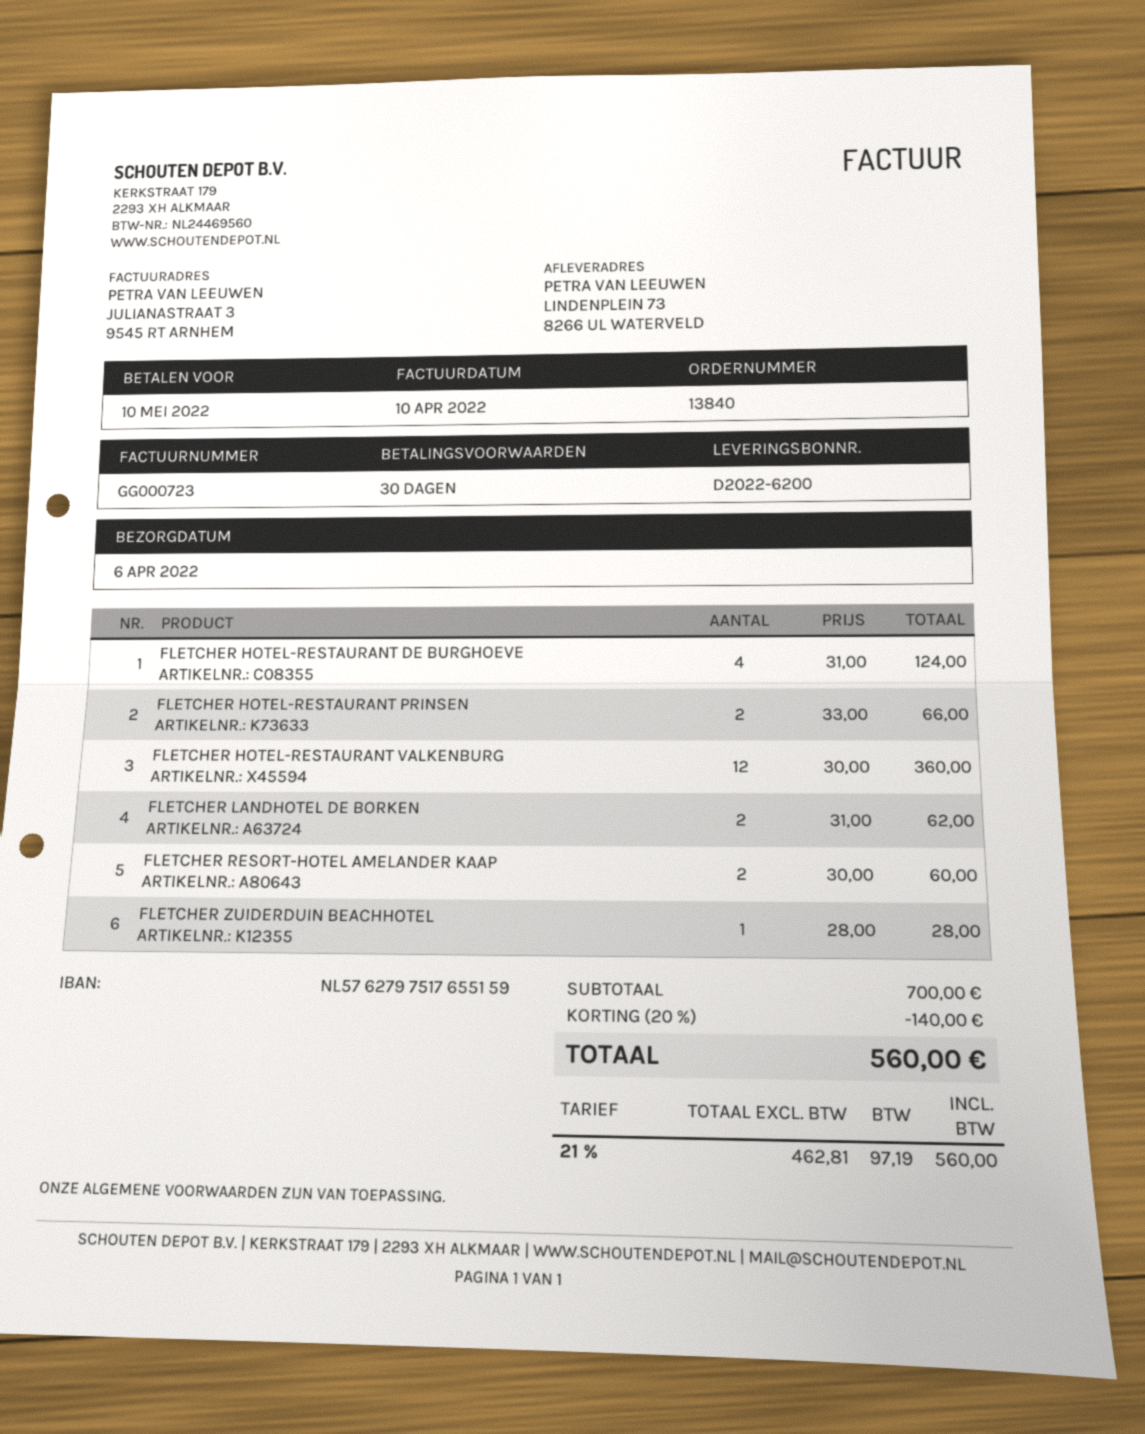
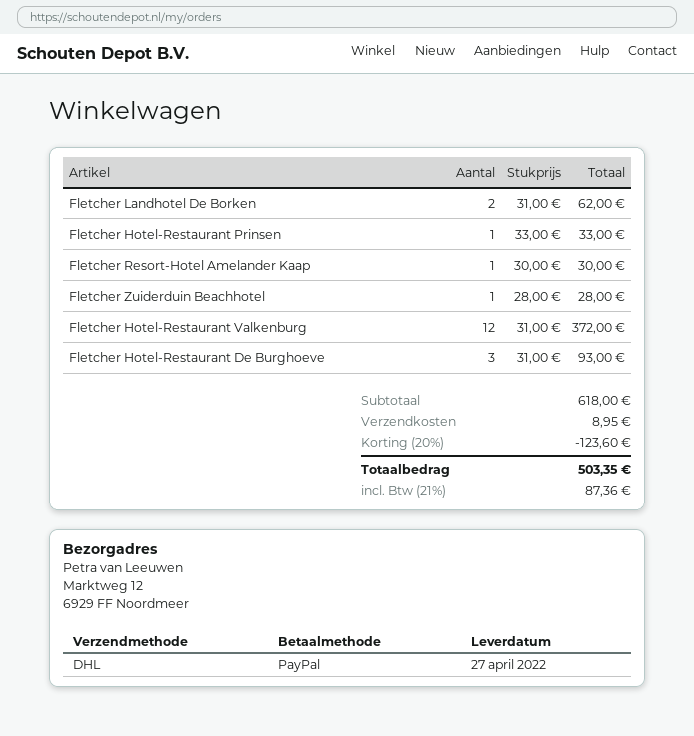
delivery date: 2022-04-06 -> 2022-04-27
ship to: LINDENPLEIN 73, 8266 UL WATERVELD -> Marktweg 12, 6929 FF Noordmeer
FLETCHER HOTEL-RESTAURANT DE BURGHOEVE: 4 x 31.00 = 124.00 -> 3 x 31.00 = 93.00
FLETCHER HOTEL-RESTAURANT PRINSEN: 2 x 33.00 = 66.00 -> 1 x 33.00 = 33.00
FLETCHER HOTEL-RESTAURANT VALKENBURG: 12 x 30.00 = 360.00 -> 12 x 31.00 = 372.00
FLETCHER RESORT-HOTEL AMELANDER KAAP: 2 x 30.00 = 60.00 -> 1 x 30.00 = 30.00
subtotal: 700.00 -> 618.00
discount: 20% = 140.00 -> 20% = 123.60
shipping: none -> 8.95
tax: 21% = 97.19 -> 21% = 87.36
total: 560.00 -> 503.35

